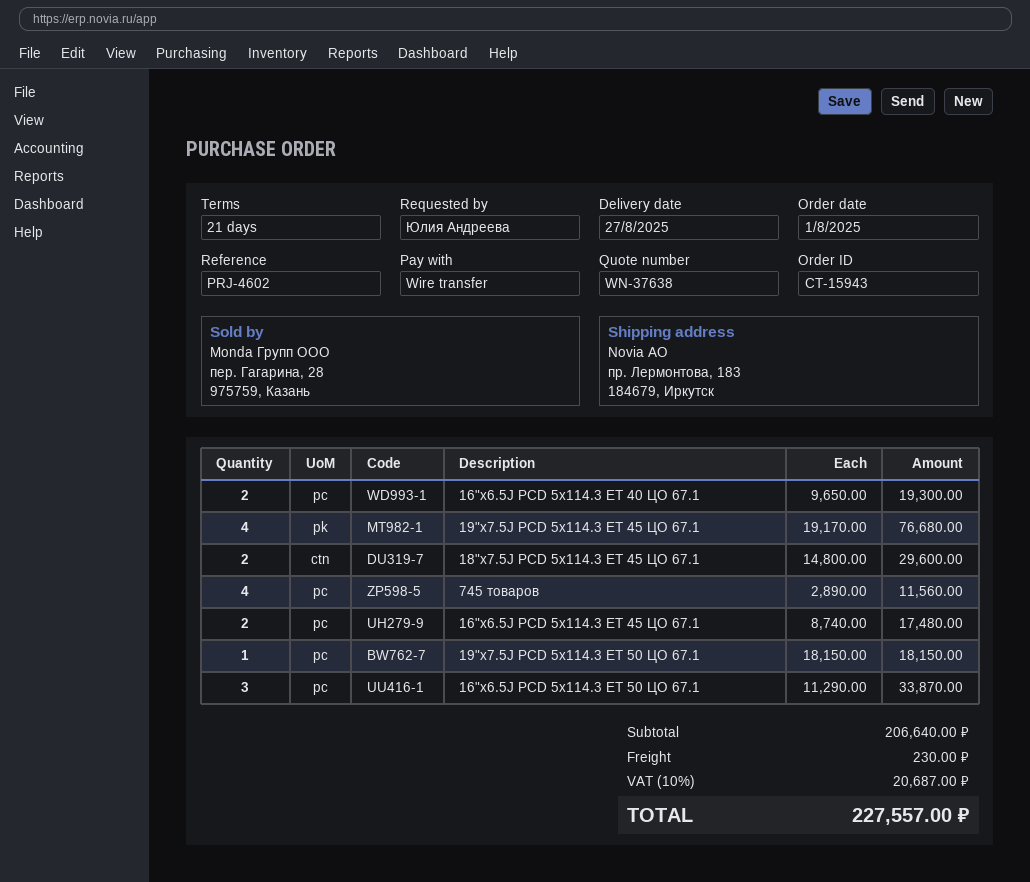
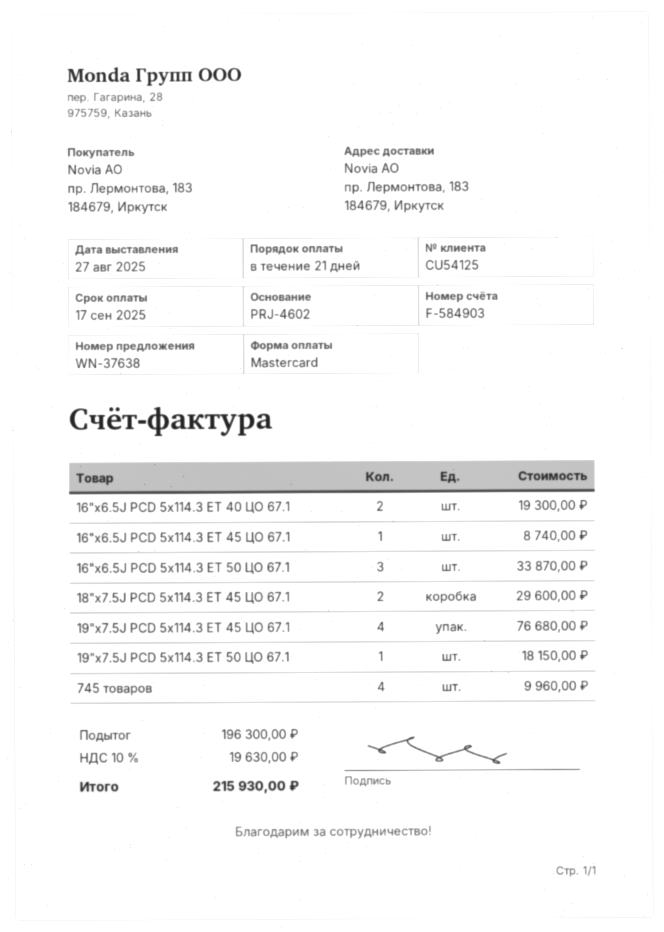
payment method: bank transfer -> Mastercard
745 товаров: 4 for 11560.00 -> 4 for 9960.00
16"x6.5J PCD 5x114.3 ЕТ 45 ЦО 67.1: 2 for 17480.00 -> 1 for 8740.00
subtotal: 206640.00 -> 196300.00
shipping: 230.00 -> none
tax: 10% = 20687.00 -> 10% = 19630.00
total: 227557.00 -> 215930.00

